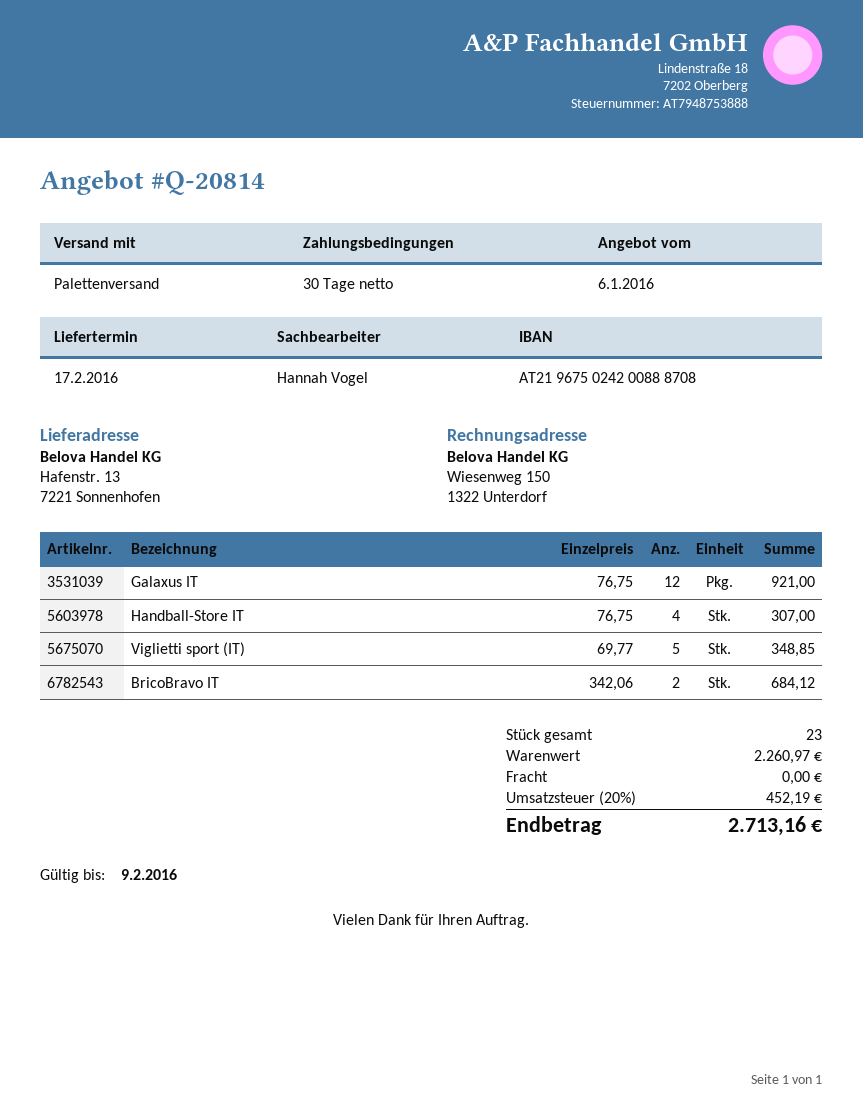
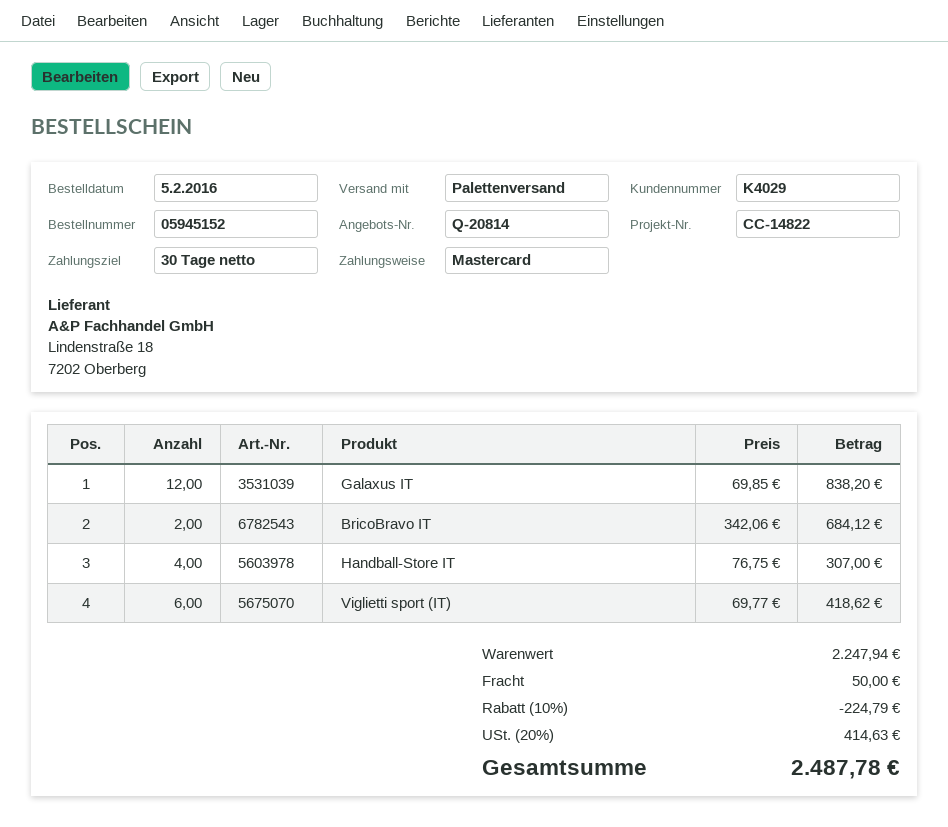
Galaxus IT: 12 x 76.75 = 921.00 -> 12 x 69.85 = 838.20
Viglietti sport (IT): 5 x 69.77 = 348.85 -> 6 x 69.77 = 418.62
subtotal: 2260.97 -> 2247.94
discount: none -> 10% = 224.79
shipping: 0.00 -> 50.00
tax: 20% = 452.19 -> 20% = 414.63
total: 2713.16 -> 2487.78

